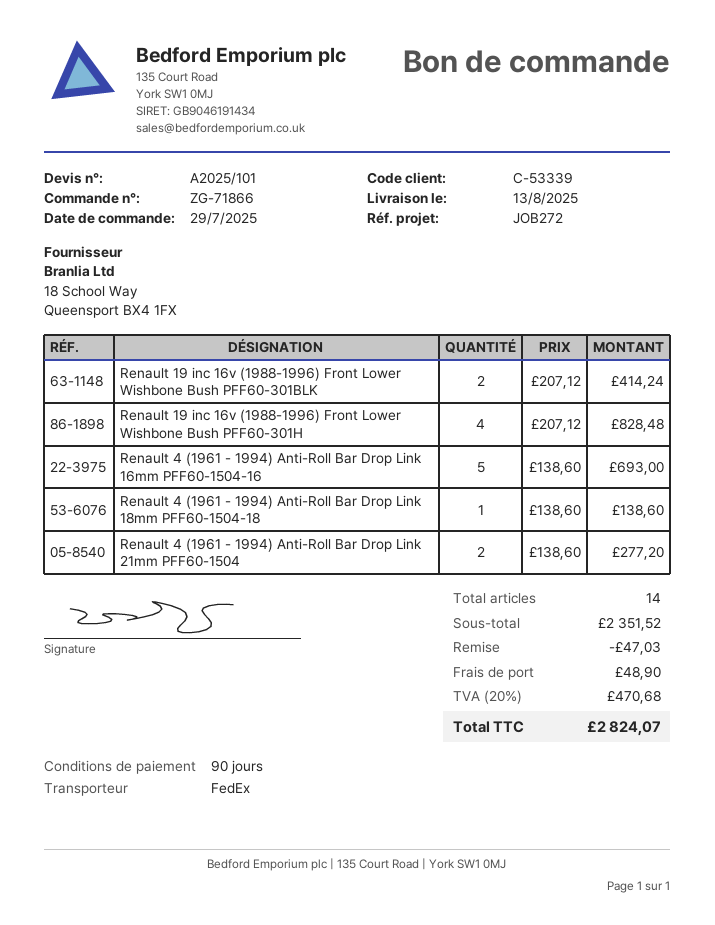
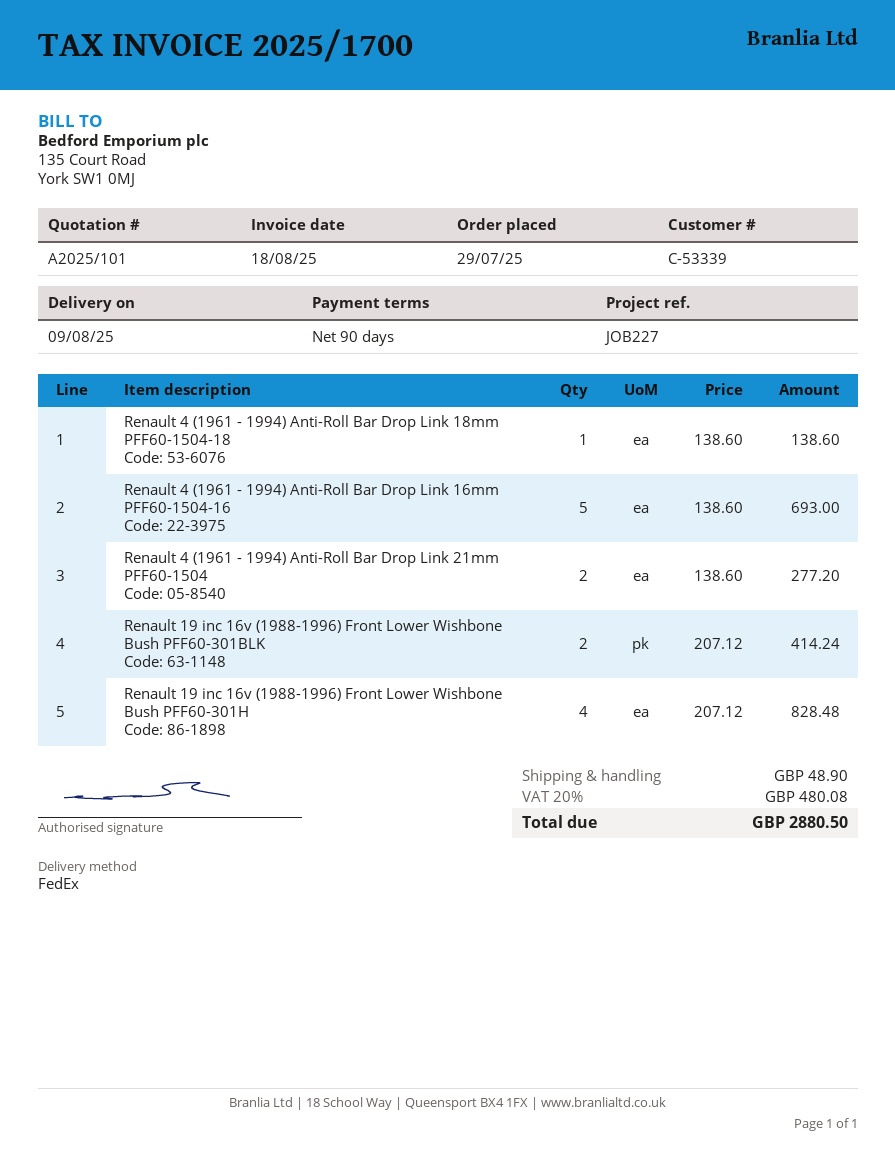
delivery date: 2025-08-13 -> 2025-08-09
reference: JOB272 -> JOB227
discount: 47.03 -> none
tax: 20% = 470.68 -> 20% = 480.08
total: 2824.07 -> 2880.50

